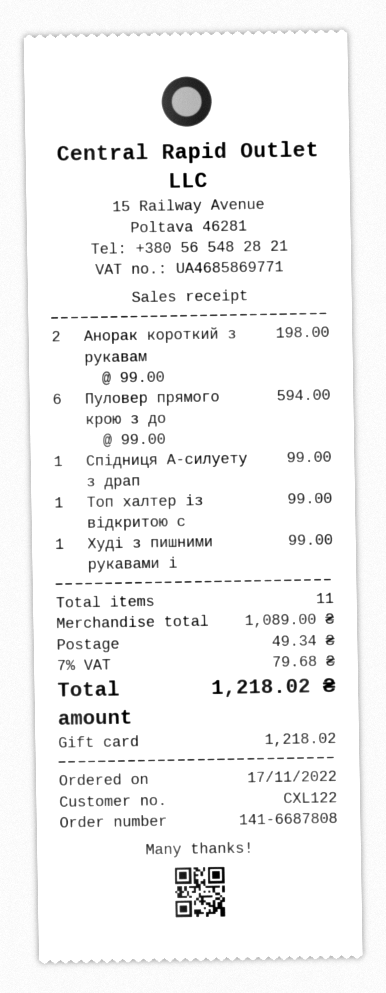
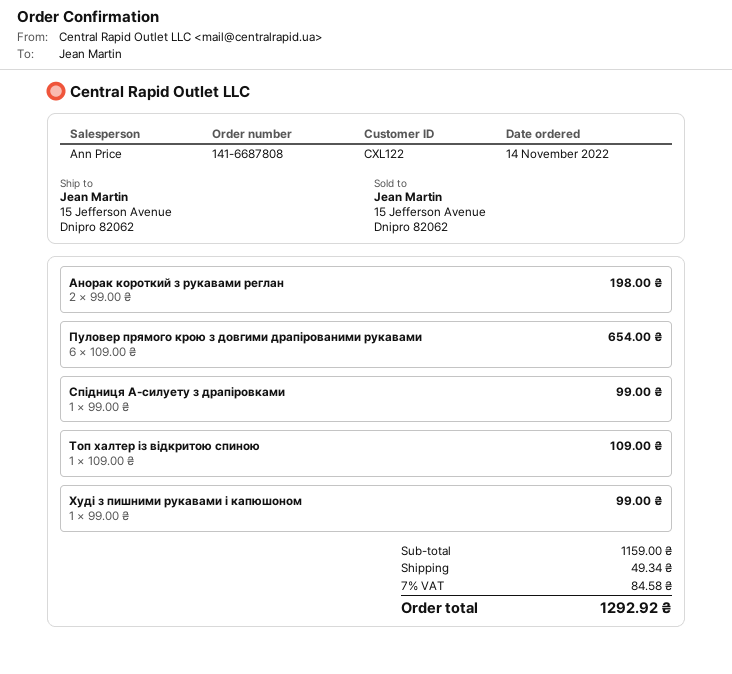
order date: 2022-11-17 -> 2022-11-14
Пуловер прямого крою з до: 6 x 99.00 = 594.00 -> 6 x 109.00 = 654.00
Топ халтер із відкритою с: 1 x 99.00 = 99.00 -> 1 x 109.00 = 109.00
subtotal: 1089.00 -> 1159.00
tax: 7% = 79.68 -> 7% = 84.58
total: 1218.02 -> 1292.92

